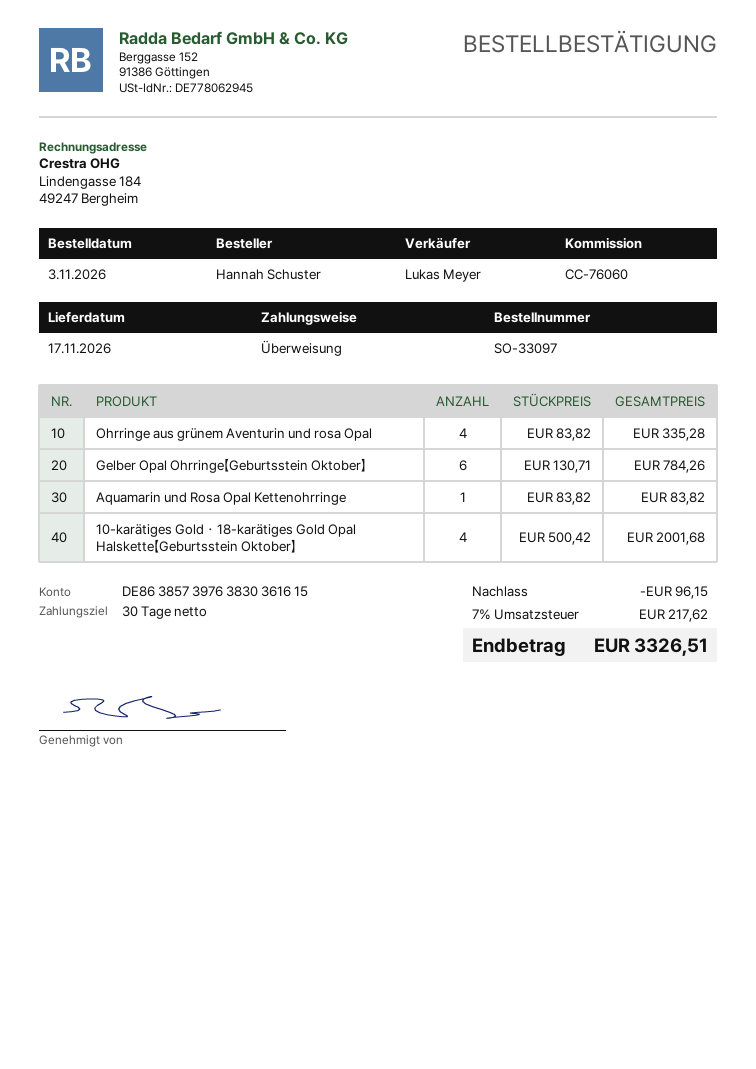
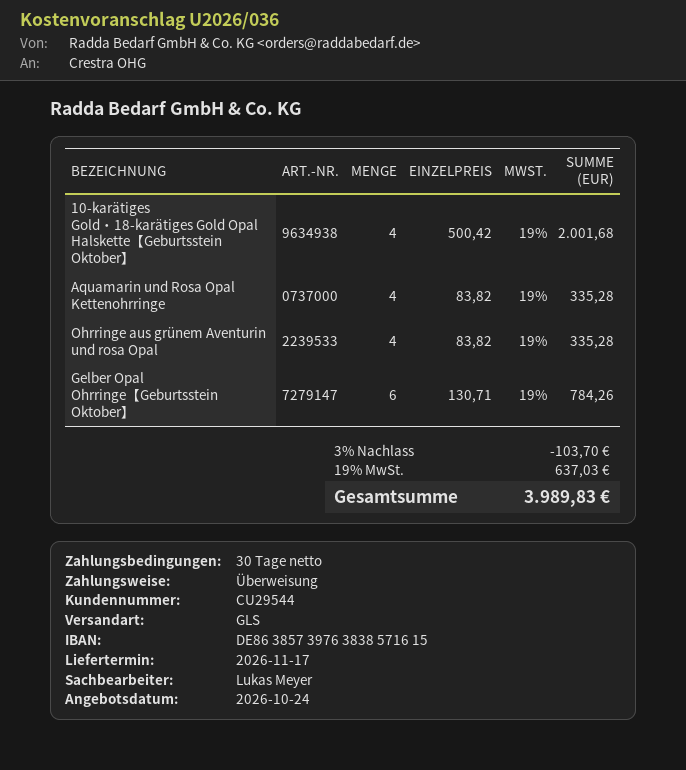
bank account: DE86385739763830361615 -> DE86385739763838571615
Aquamarin und Rosa Opal Kettenohrringe: 1 x 83.82 = 83.82 -> 4 x 83.82 = 335.28
discount: 96.15 -> 103.70
tax: 7% = 217.62 -> 19% = 637.03
total: 3326.51 -> 3989.83

